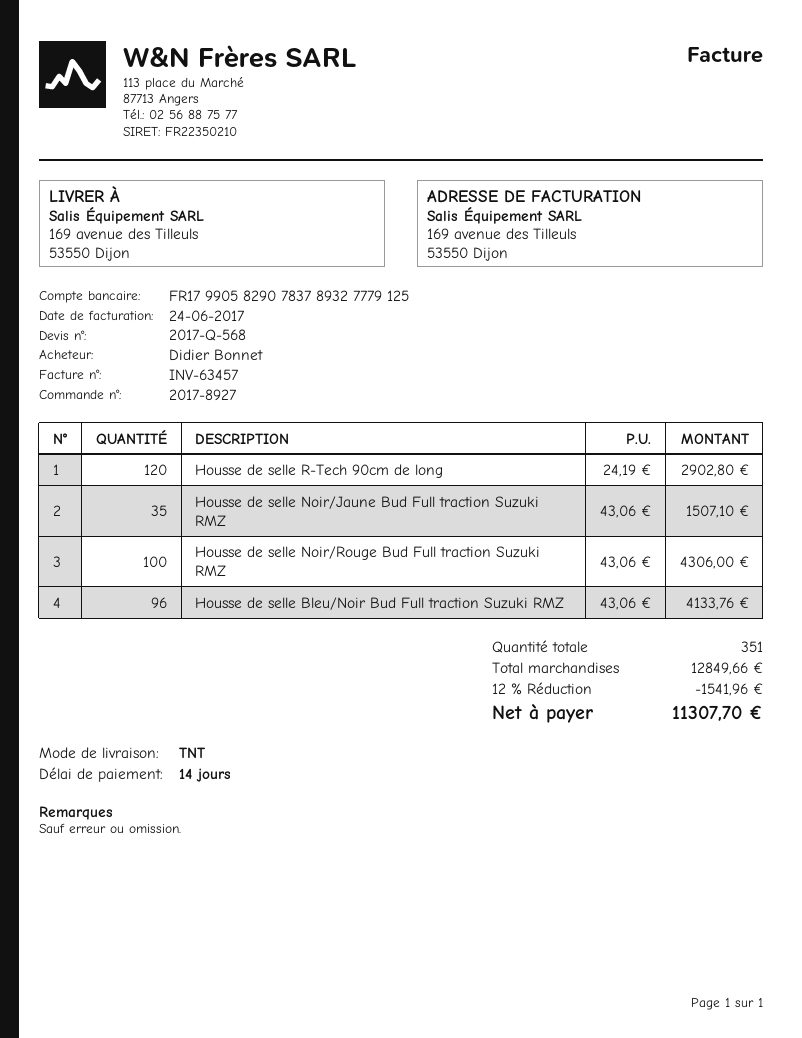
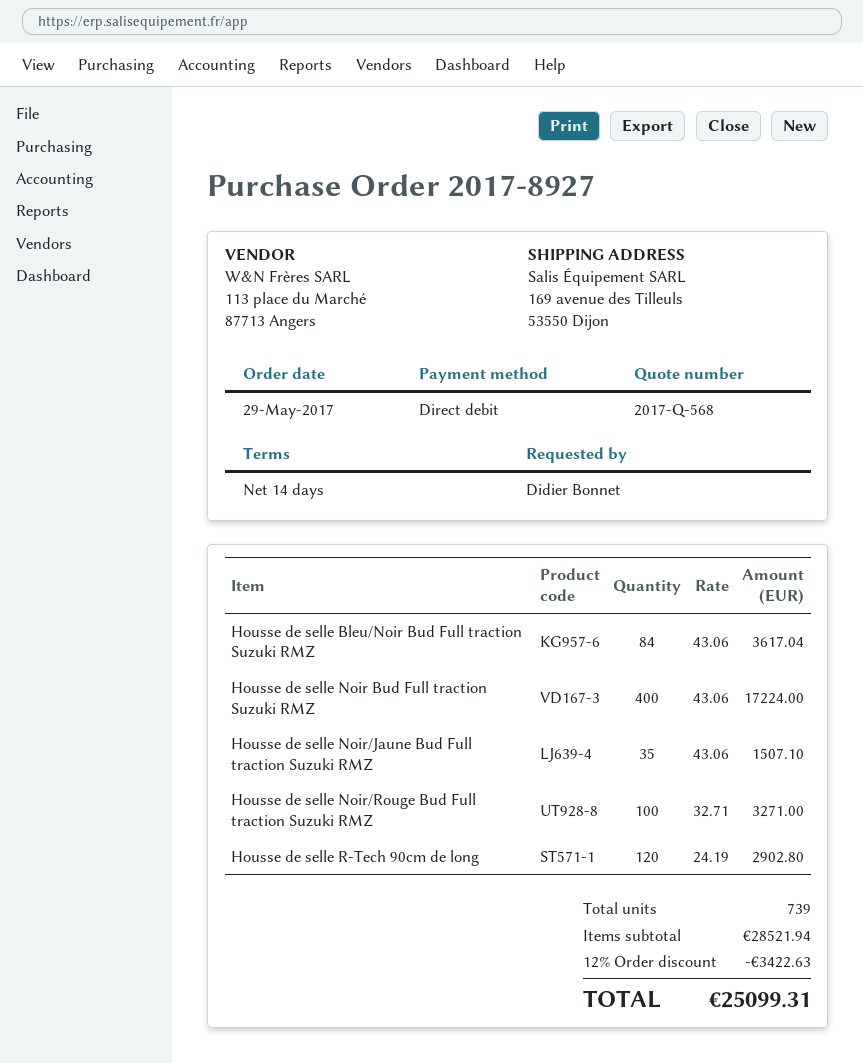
Housse de selle Noir/Rouge Bud Full traction Suzuki RMZ: 100 x 43.06 = 4306.00 -> 100 x 32.71 = 3271.00
Housse de selle Bleu/Noir Bud Full traction Suzuki RMZ: 96 x 43.06 = 4133.76 -> 84 x 43.06 = 3617.04
Housse de selle Noir Bud Full traction Suzuki RMZ: none -> 400 x 43.06 = 17224.00
total quantity: 351 -> 739
subtotal: 12849.66 -> 28521.94
discount: 12% = 1541.96 -> 12% = 3422.63
total: 11307.70 -> 25099.31

